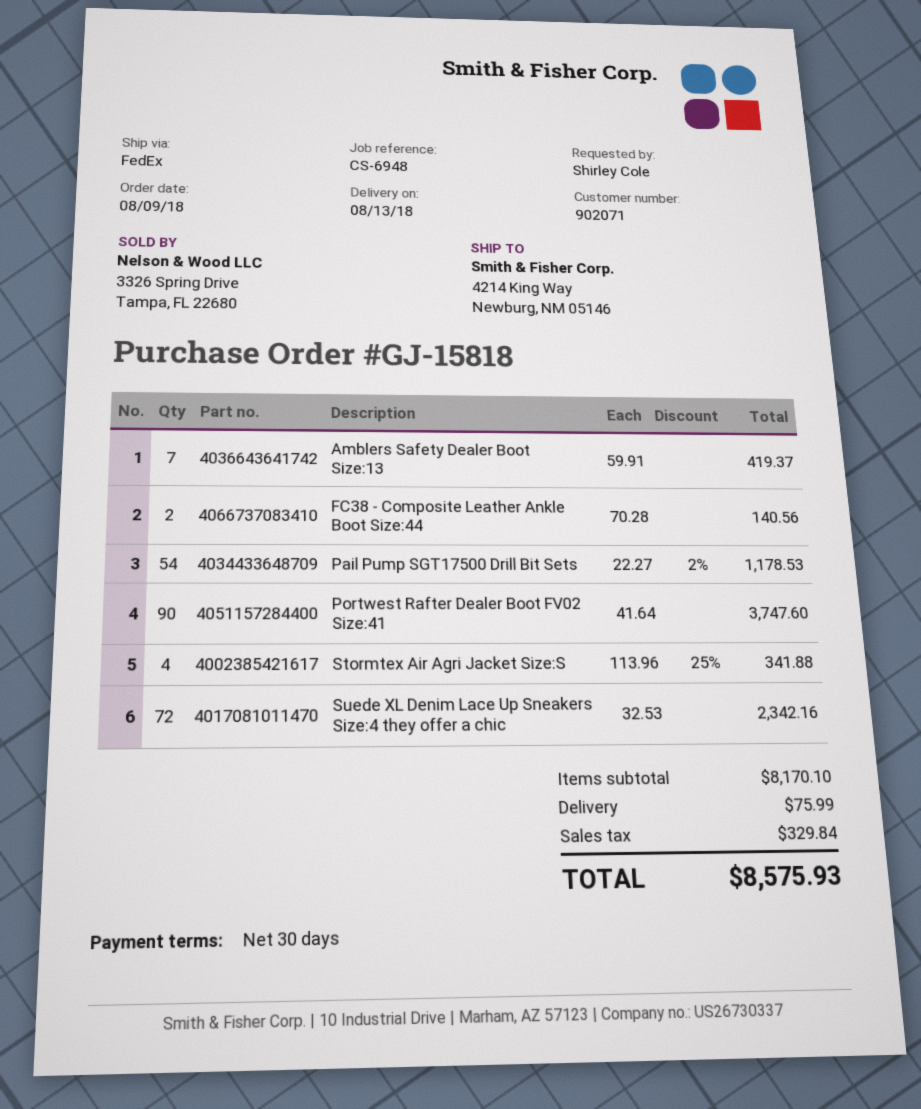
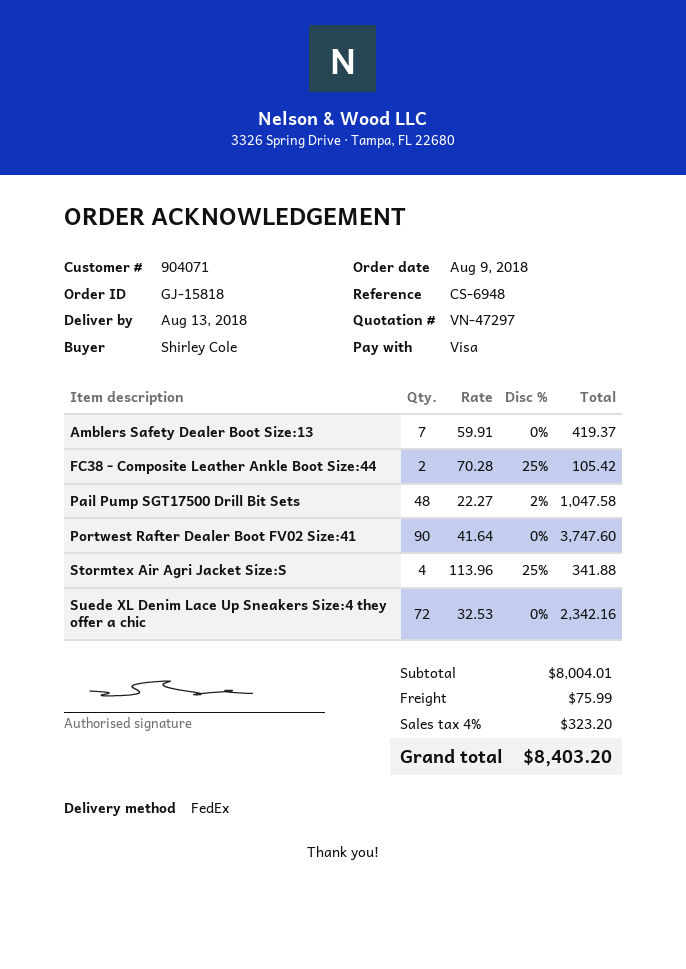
customer number: 902071 -> 904071
FC38 - Composite Leather Ankle Boot Size:44: 2 x 70.28 = 140.56 -> 2 x 70.28 - 25% = 105.42
Pail Pump SGT17500 Drill Bit Sets: 54 x 22.27 - 2% = 1178.53 -> 48 x 22.27 - 2% = 1047.58
subtotal: 8170.10 -> 8004.01
tax: 329.84 -> 323.20
total: 8575.93 -> 8403.20

